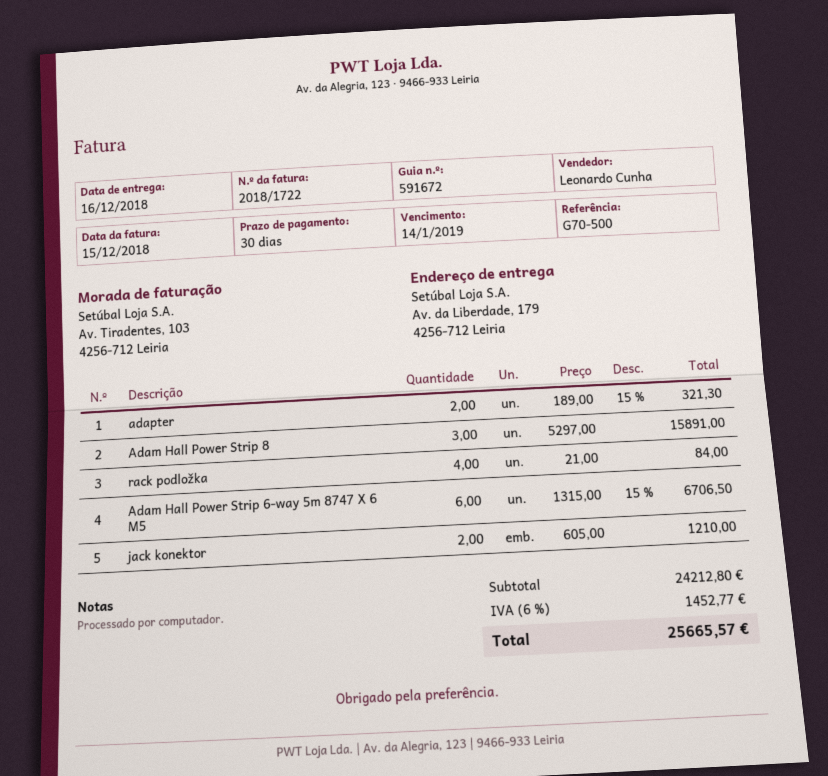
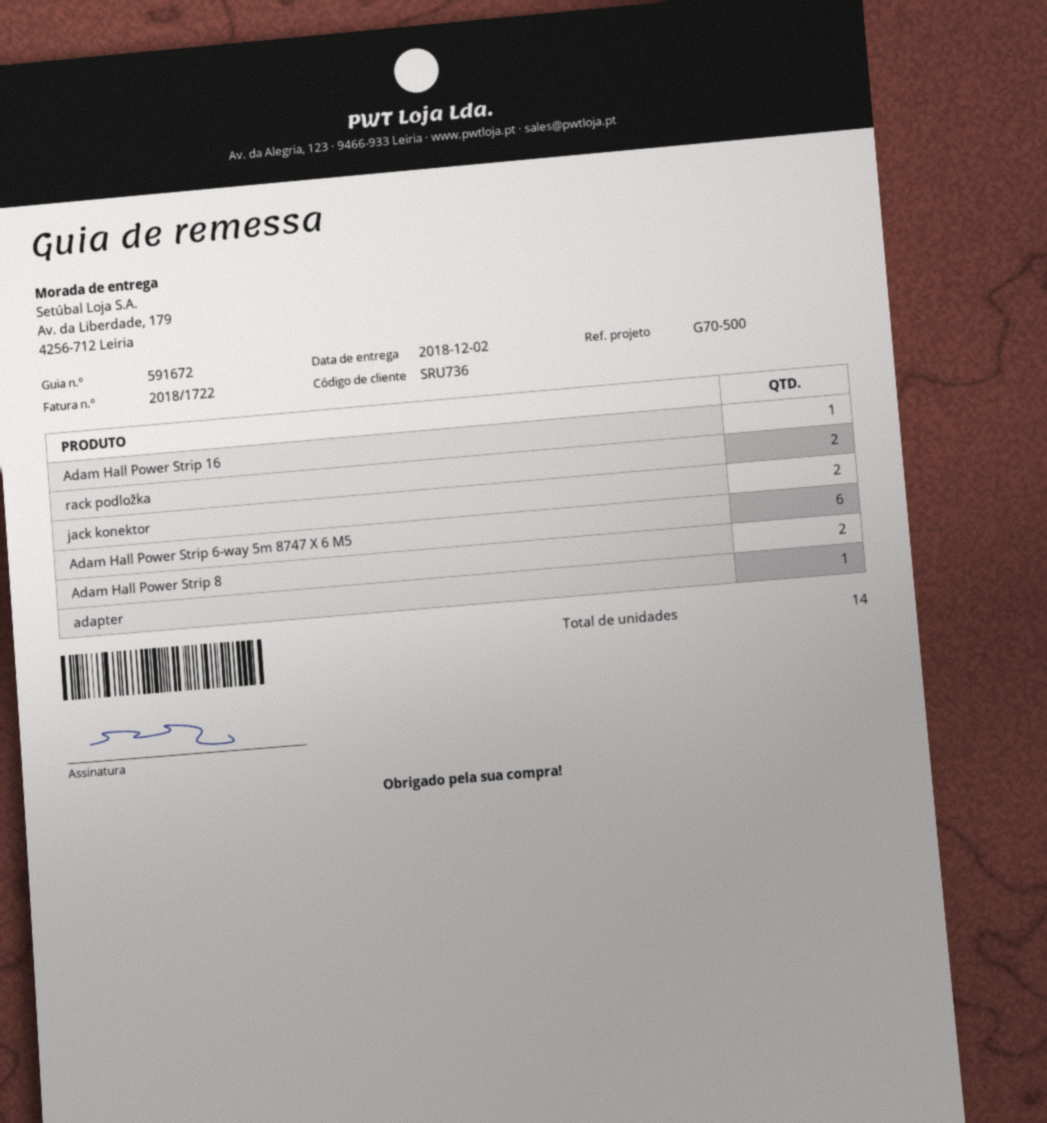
delivery date: 2018-12-16 -> 2018-12-02
adapter: 2 -> 1
Adam Hall Power Strip 8: 3 -> 2
rack podložka: 4 -> 2
Adam Hall Power Strip 16: none -> 1

